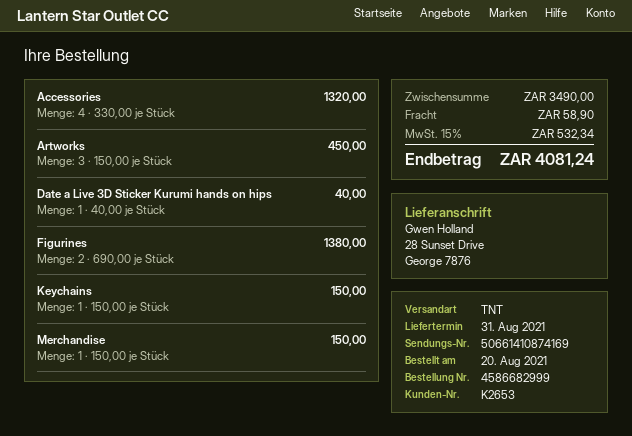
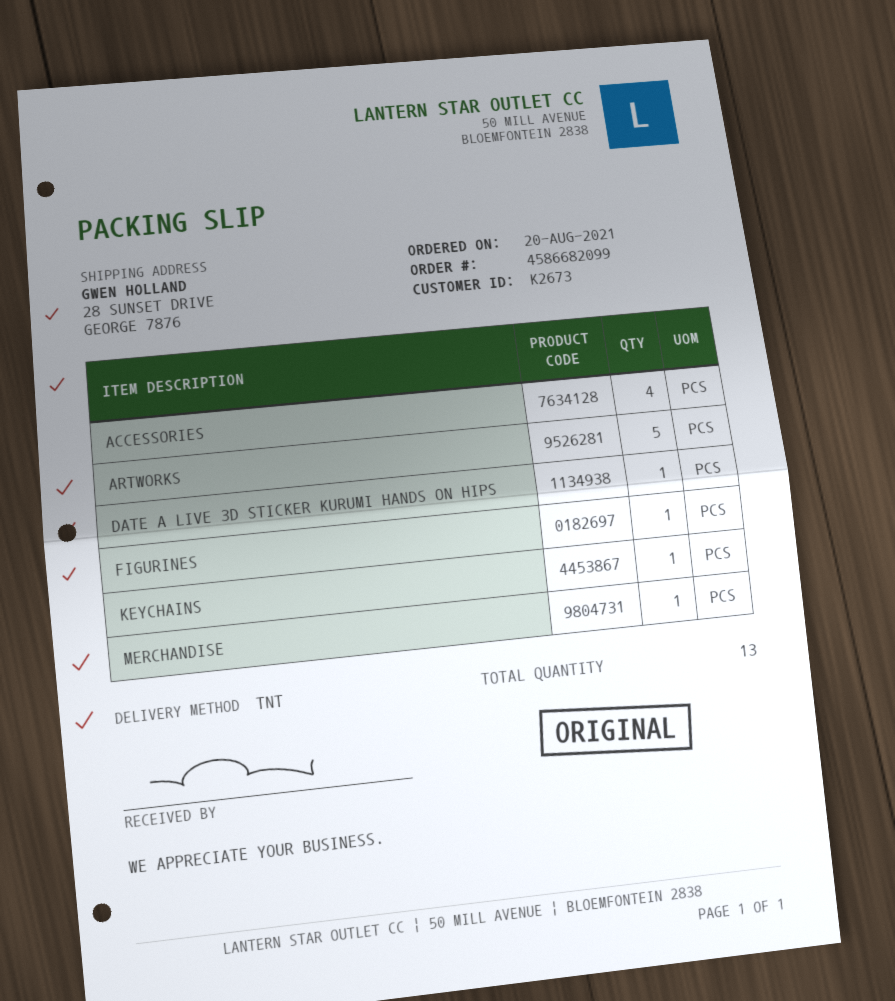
order number: 4586682999 -> 4586682099
customer number: K2653 -> K2673
Artworks: 3 -> 5
Figurines: 2 -> 1

